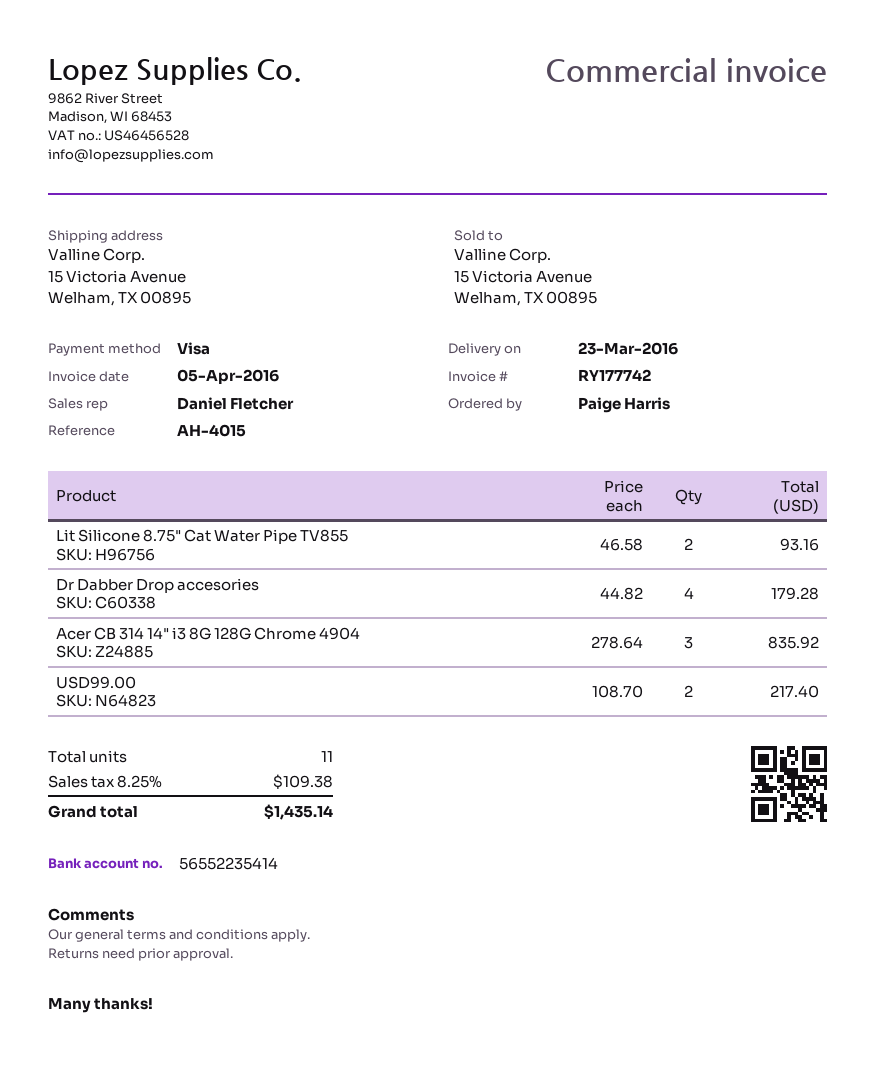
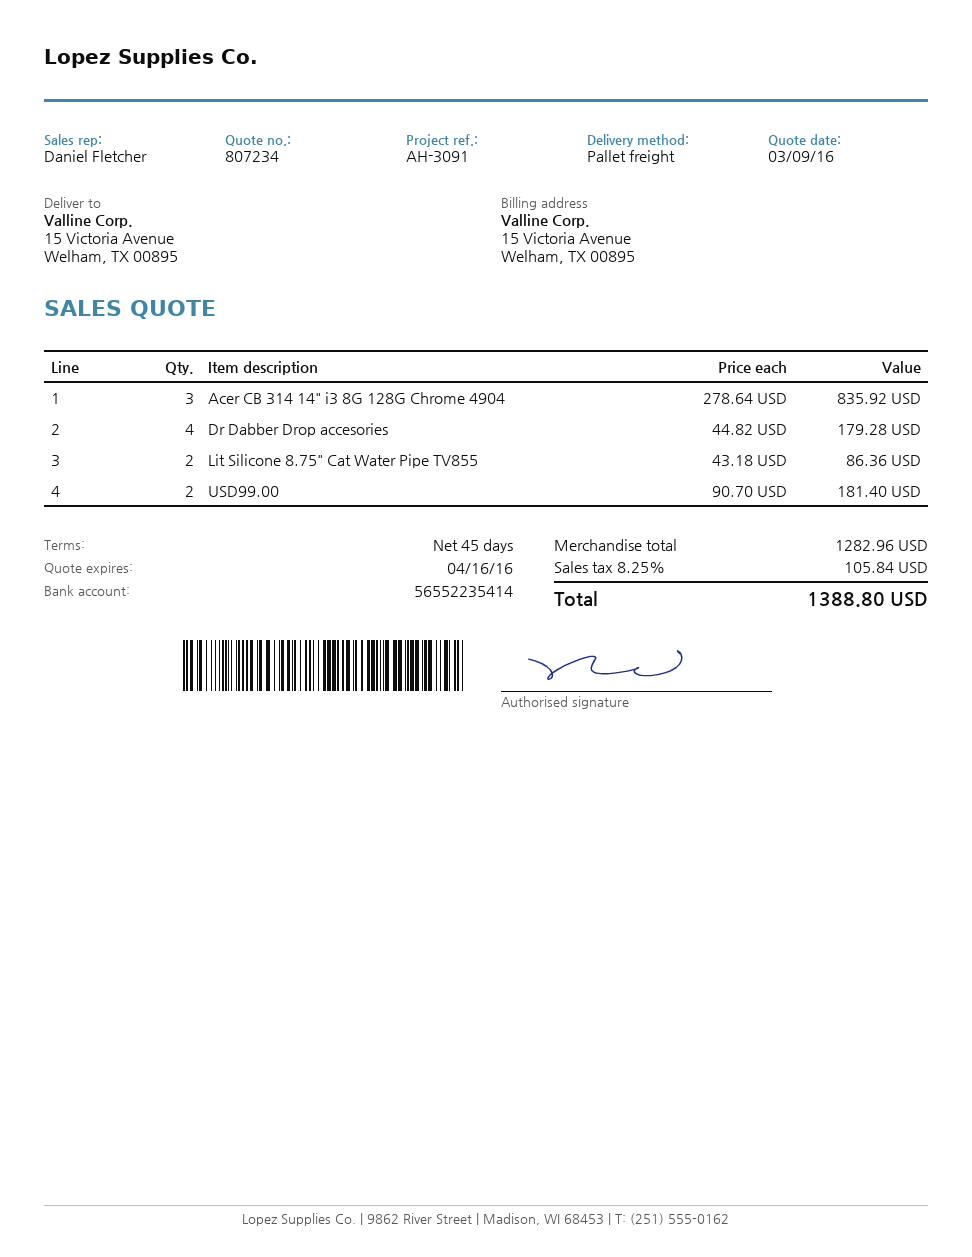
reference: AH-4015 -> AH-3091
Lit Silicone 8.75" Cat Water Pipe TV855: 2 x 46.58 = 93.16 -> 2 x 43.18 = 86.36
USD99.00: 2 x 108.70 = 217.40 -> 2 x 90.70 = 181.40
tax: 8.25% = 109.38 -> 8.25% = 105.84
total: 1435.14 -> 1388.80

